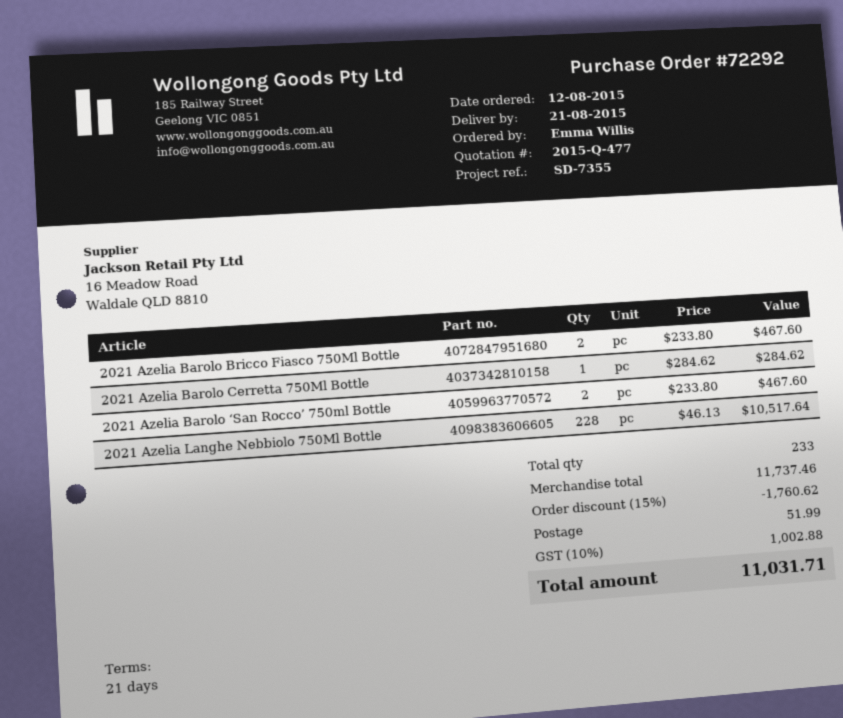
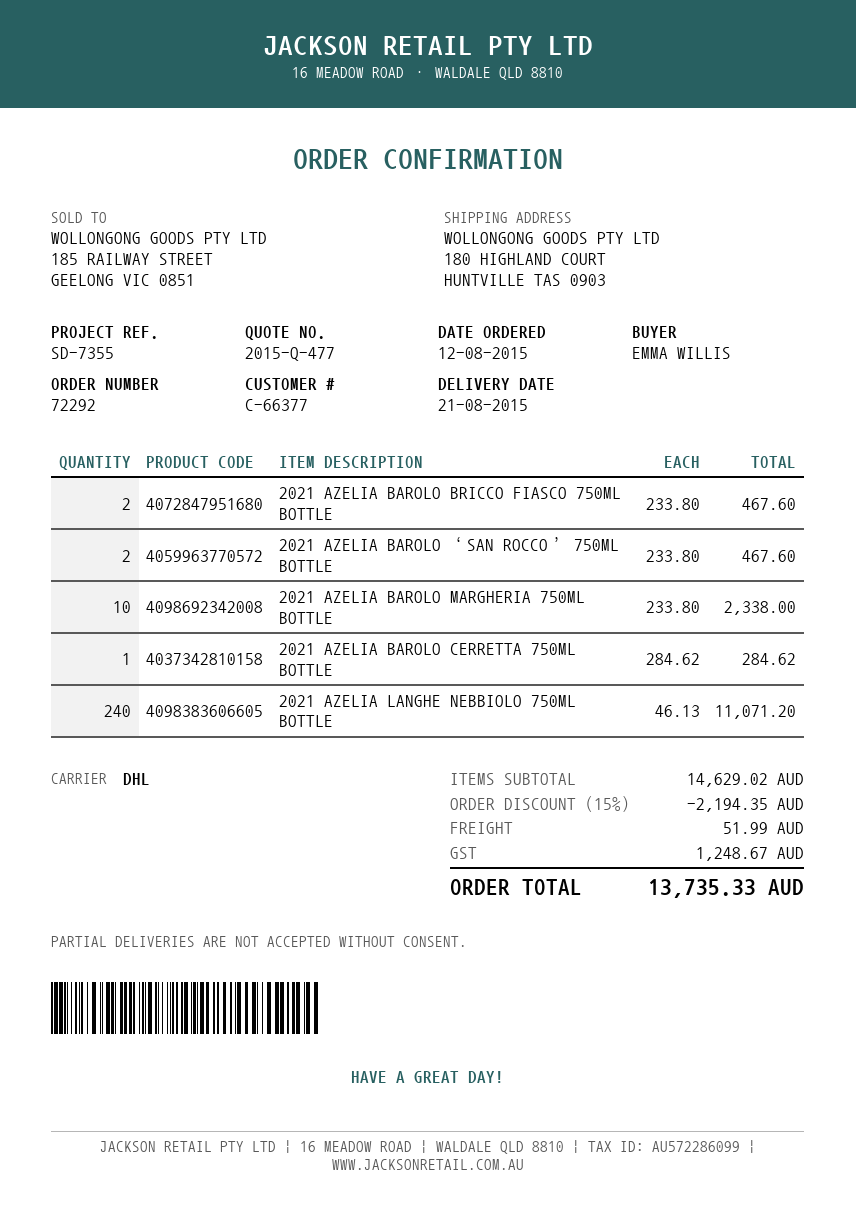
2021 Azelia Langhe Nebbiolo 750Ml Bottle: 228 x 46.13 = 10517.64 -> 240 x 46.13 = 11071.20
2021 AZELIA BAROLO MARGHERIA 750ML BOTTLE: none -> 10 x 233.80 = 2338.00
subtotal: 11737.46 -> 14629.02
discount: 15% = 1760.62 -> 15% = 2194.35
tax: 1002.88 -> 1248.67
total: 11031.71 -> 13735.33

